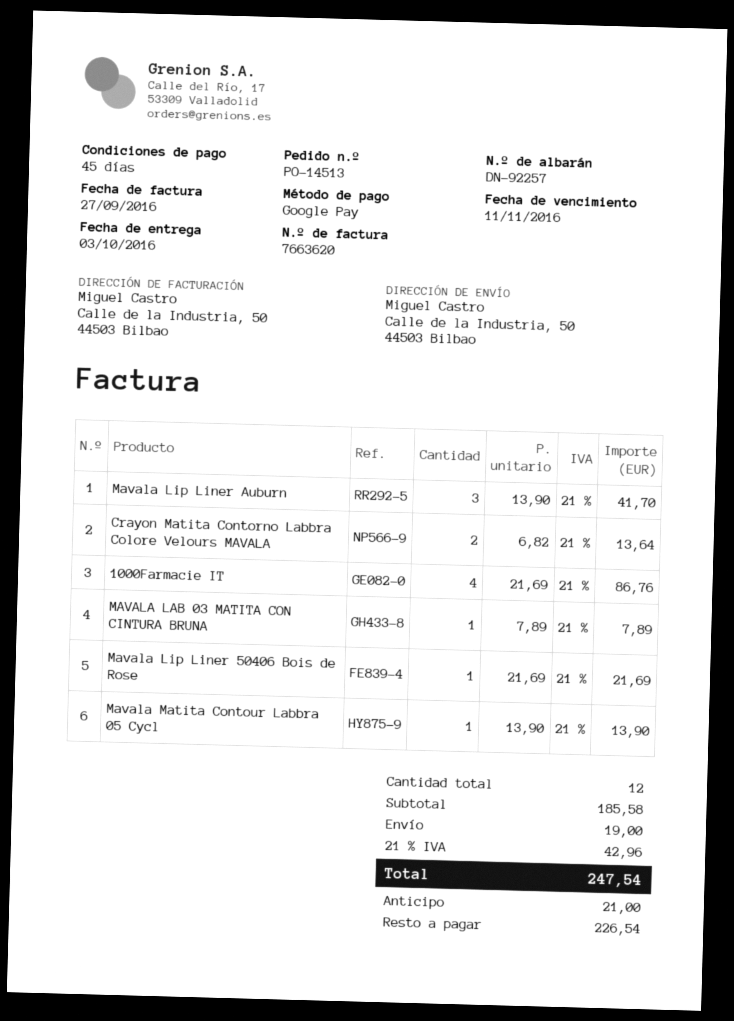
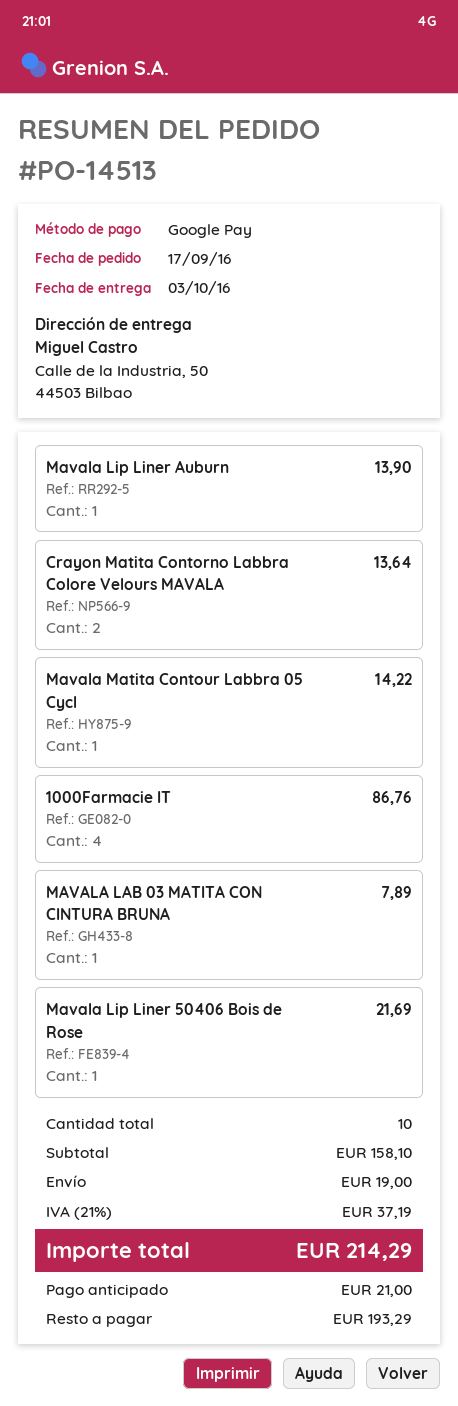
Mavala Lip Liner Auburn: 3 for 41.70 -> 1 for 13.90
Mavala Matita Contour Labbra 05 Cycl: 1 for 13.90 -> 1 for 14.22
total quantity: 12 -> 10
subtotal: 185.58 -> 158.10
tax: 21% = 42.96 -> 21% = 37.19
total: 247.54 -> 214.29
balance: 226.54 -> 193.29

